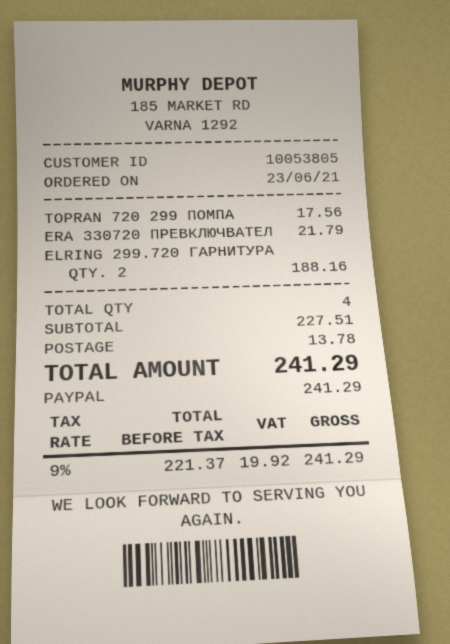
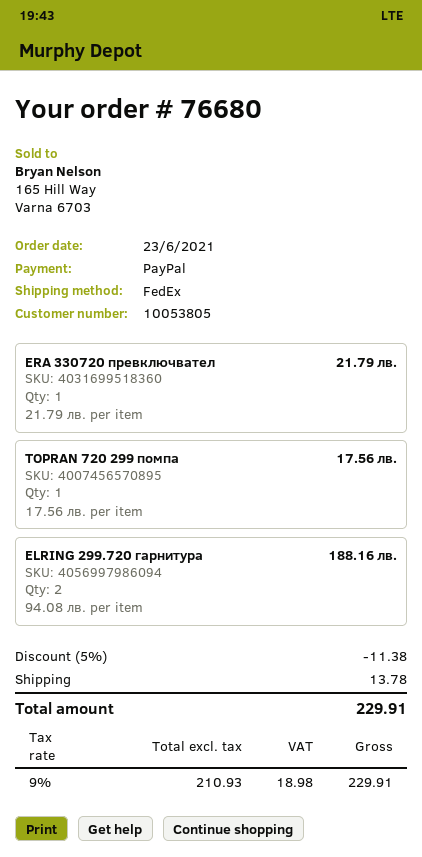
discount: none -> 5% = 11.38
net: 221.37 -> 210.93
tax: 9% = 19.92 -> 9% = 18.98
total: 241.29 -> 229.91

